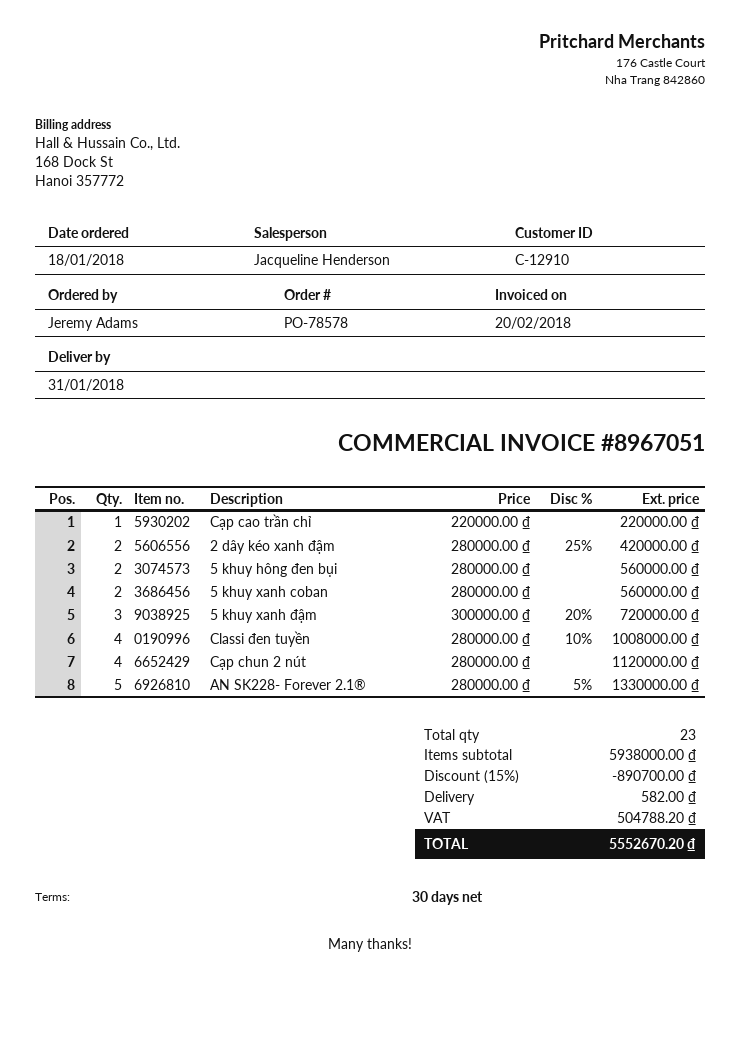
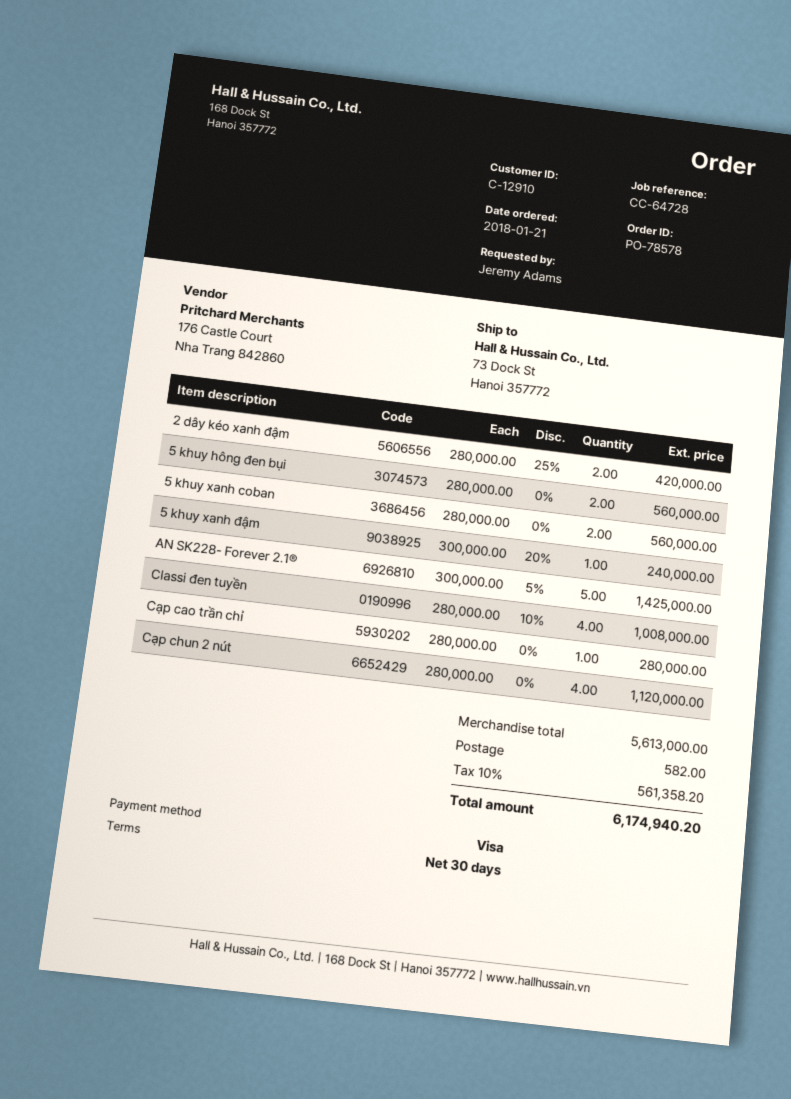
order date: 2018-01-18 -> 2018-01-21
Cạp cao trần chỉ: 1 x 220000.00 = 220000.00 -> 1 x 280000.00 = 280000.00
5 khuy xanh đậm: 3 x 300000.00 - 20% = 720000.00 -> 1 x 300000.00 - 20% = 240000.00
AN SK228- Forever 2.1®: 5 x 280000.00 - 5% = 1330000.00 -> 5 x 300000.00 - 5% = 1425000.00
subtotal: 5938000.00 -> 5613000.00
discount: 15% = 890700.00 -> none
tax: 504788.20 -> 561358.20
total: 5552670.20 -> 6174940.20

